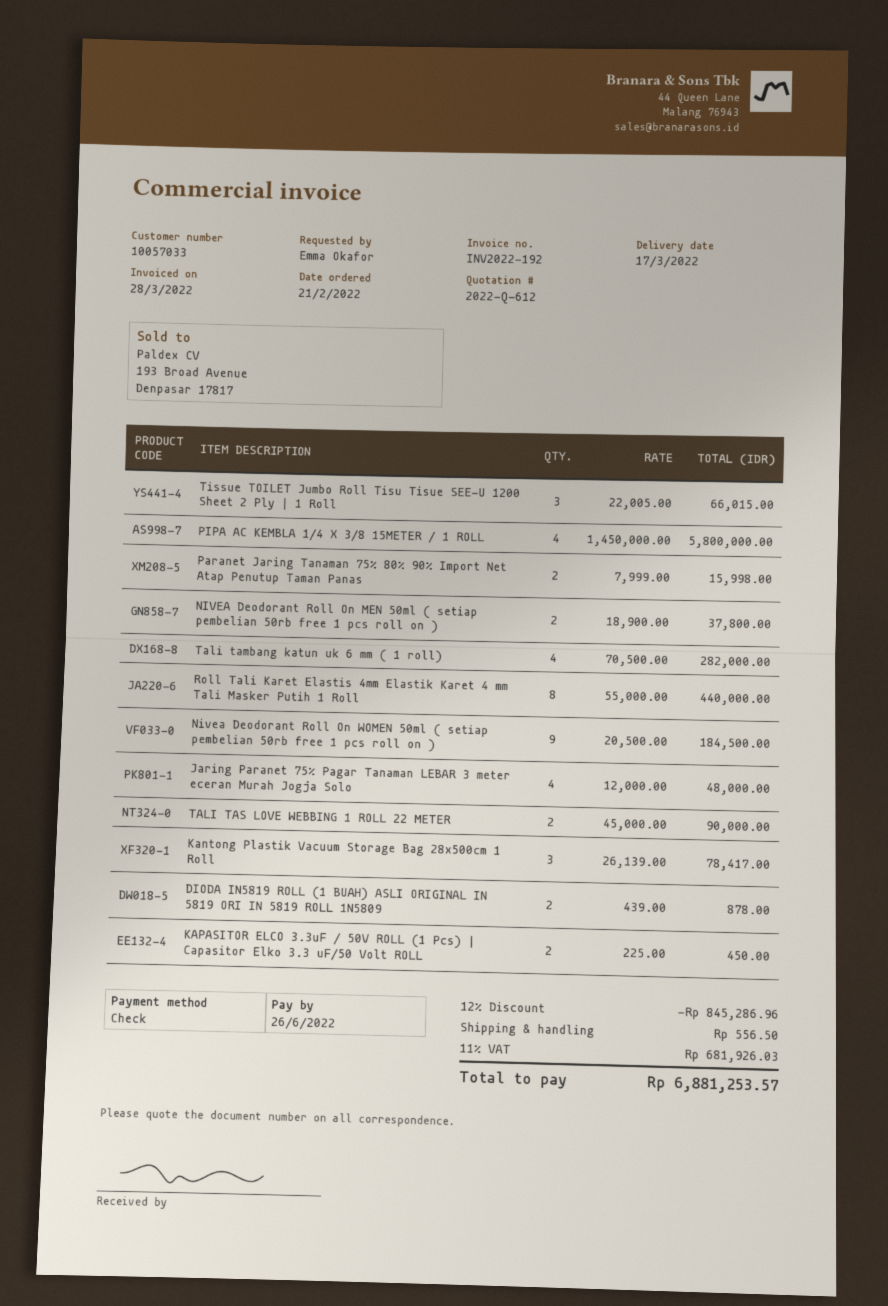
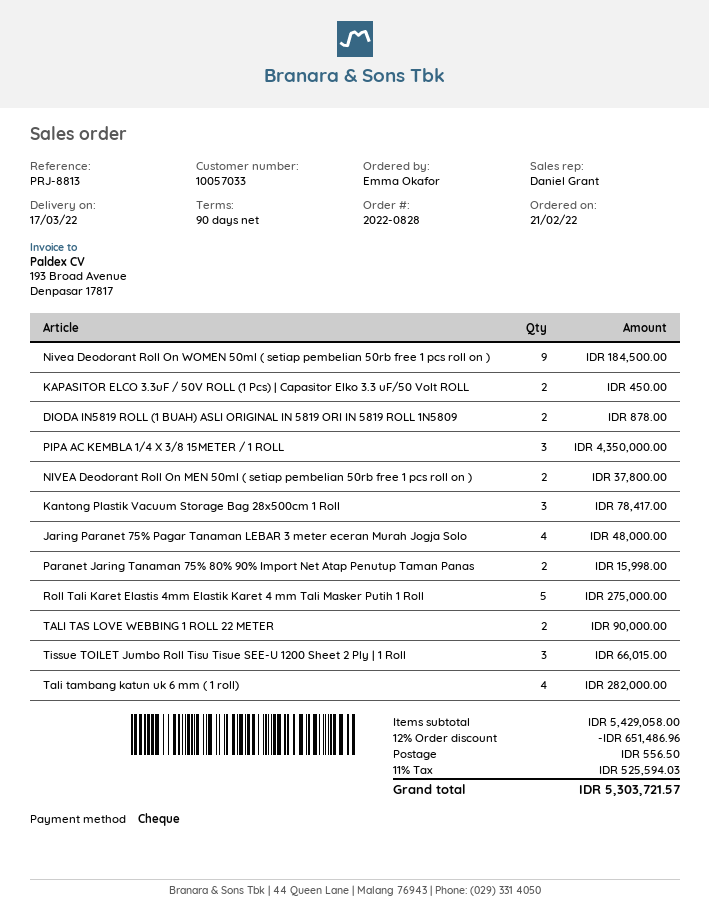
PIPA AC KEMBLA 1/4 X 3/8 15METER / 1 ROLL: 4 for 5800000.00 -> 3 for 4350000.00
Roll Tali Karet Elastis 4mm Elastik Karet 4 mm Tali Masker Putih 1 Roll: 8 for 440000.00 -> 5 for 275000.00
discount: 12% = 845286.96 -> 12% = 651486.96
tax: 11% = 681926.03 -> 11% = 525594.03
total: 6881253.57 -> 5303721.57

